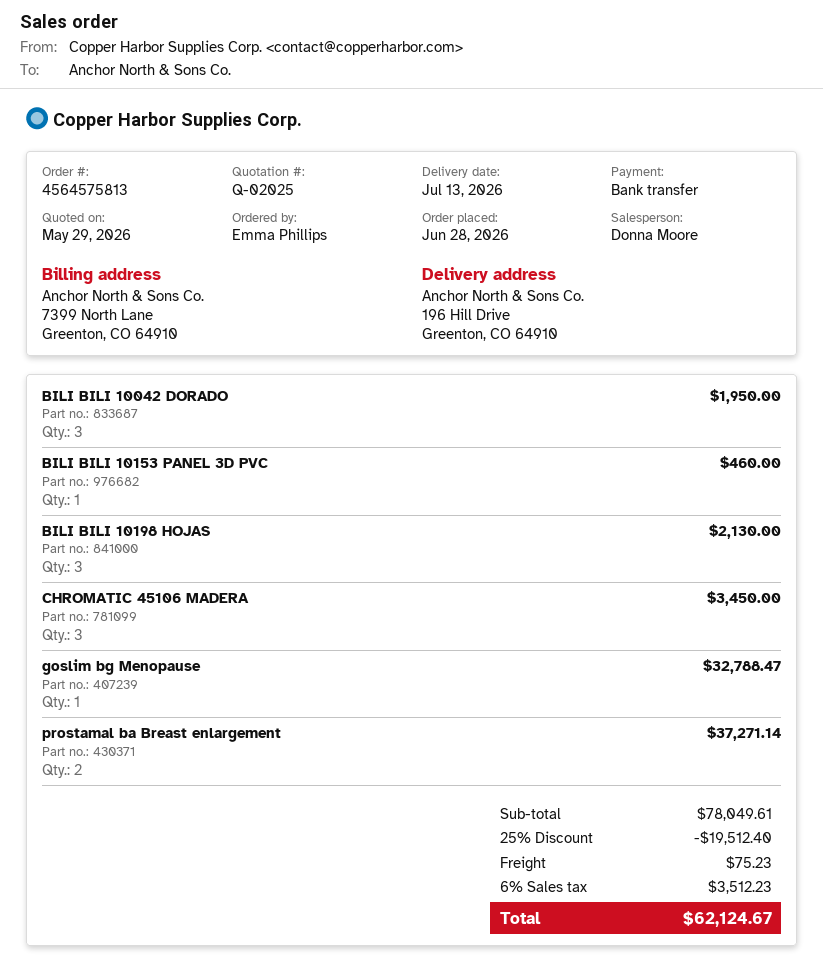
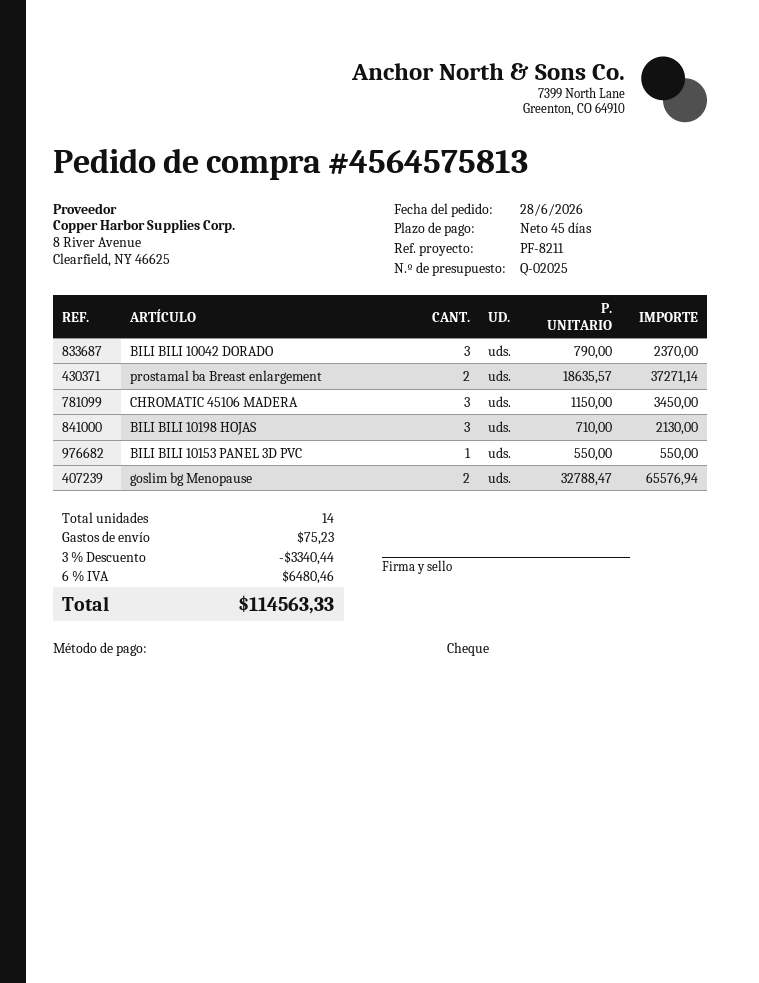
payment method: bank transfer -> cheque
BILI BILI 10042 DORADO: 3 for 1950.00 -> 3 for 2370.00
BILI BILI 10153 PANEL 3D PVC: 1 for 460.00 -> 1 for 550.00
goslim bg Menopause: 1 for 32788.47 -> 2 for 65576.94
discount: 25% = 19512.40 -> 3% = 3340.44
tax: 6% = 3512.23 -> 6% = 6480.46
total: 62124.67 -> 114563.33

